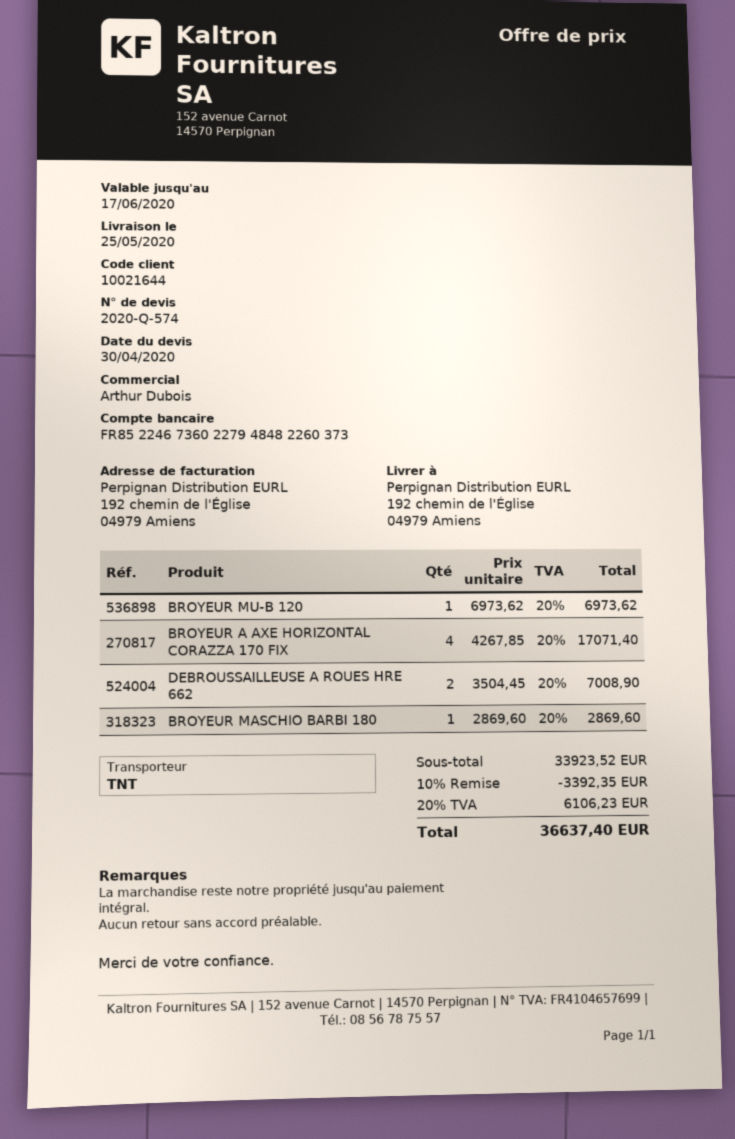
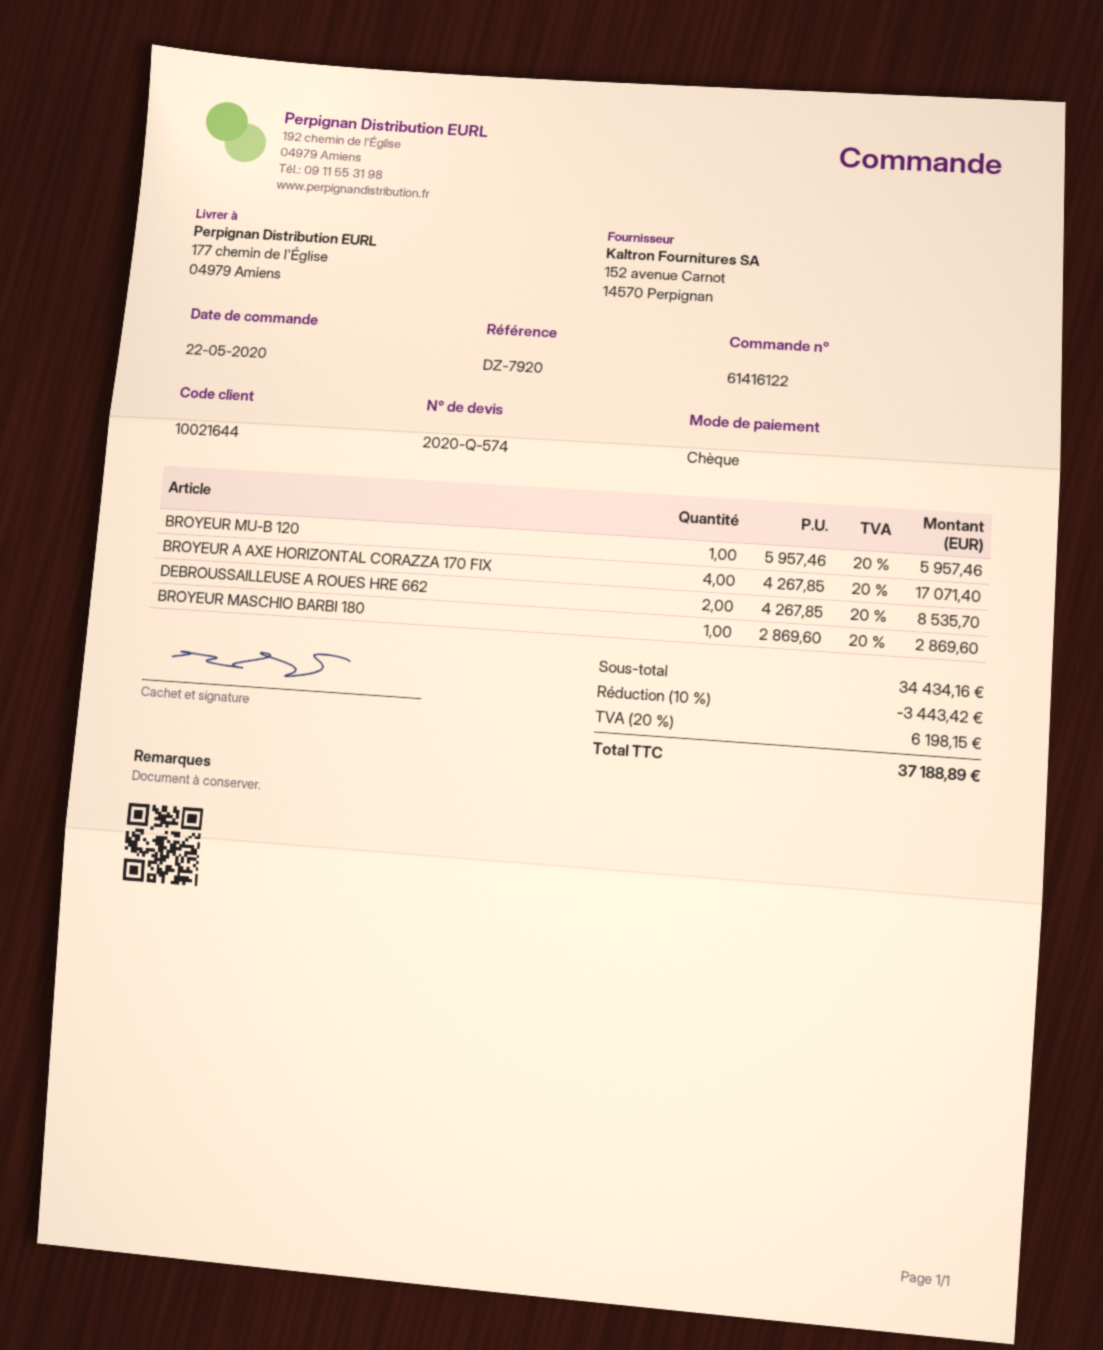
ship to: 192 chemin de l'Église, 04979 Amiens -> 177 chemin de l'Église, 04979 Amiens
BROYEUR MU-B 120: 1 x 6973.62 = 6973.62 -> 1 x 5957.46 = 5957.46
DEBROUSSAILLEUSE A ROUES HRE 662: 2 x 3504.45 = 7008.90 -> 2 x 4267.85 = 8535.70
subtotal: 33923.52 -> 34434.16
discount: 10% = 3392.35 -> 10% = 3443.42
tax: 20% = 6106.23 -> 20% = 6198.15
total: 36637.40 -> 37188.89

